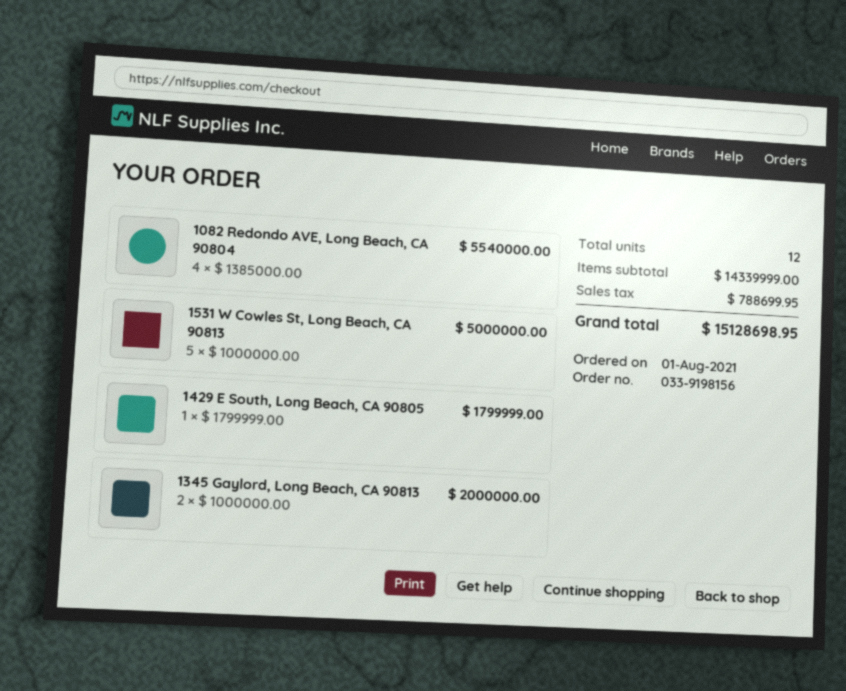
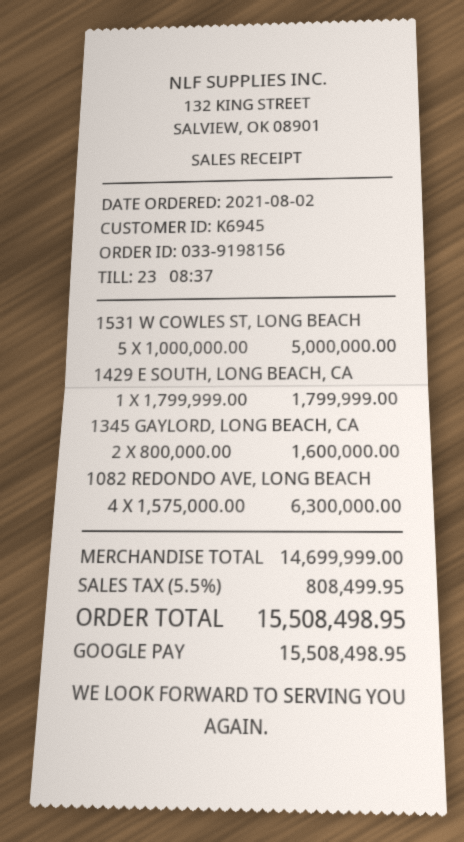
order date: 2021-08-01 -> 2021-08-02
1082 Redondo AVE, Long Beach, CA 90804: 4 x 1385000.00 = 5540000.00 -> 4 x 1575000.00 = 6300000.00
1345 Gaylord, Long Beach, CA 90813: 2 x 1000000.00 = 2000000.00 -> 2 x 800000.00 = 1600000.00
subtotal: 14339999.00 -> 14699999.00
tax: 788699.95 -> 808499.95
total: 15128698.95 -> 15508498.95

